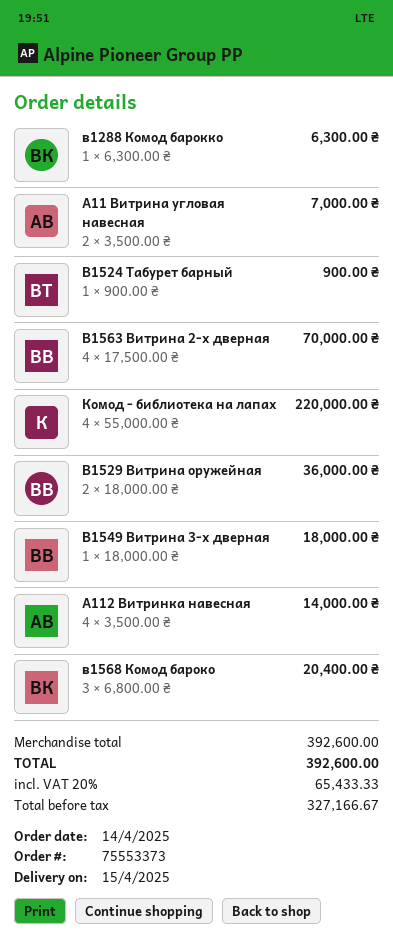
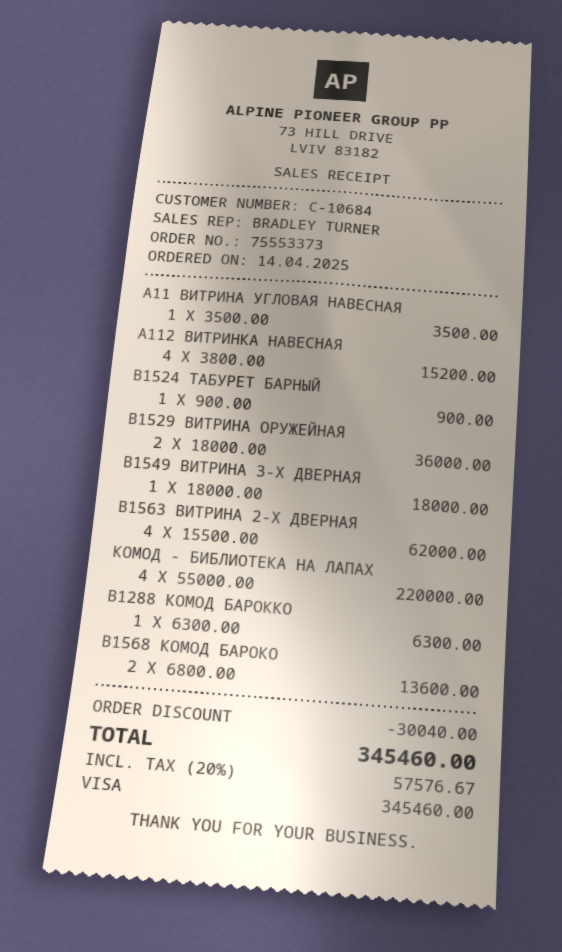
А11 Витрина угловая навесная: 2 x 3500.00 = 7000.00 -> 1 x 3500.00 = 3500.00
В1563 Витрина 2-х дверная: 4 x 17500.00 = 70000.00 -> 4 x 15500.00 = 62000.00
А112 Витринка навесная: 4 x 3500.00 = 14000.00 -> 4 x 3800.00 = 15200.00
в1568 Комод бароко: 3 x 6800.00 = 20400.00 -> 2 x 6800.00 = 13600.00
discount: none -> 30040.00
tax: 20% = 65433.33 -> 20% = 57576.67
total: 392600.00 -> 345460.00

